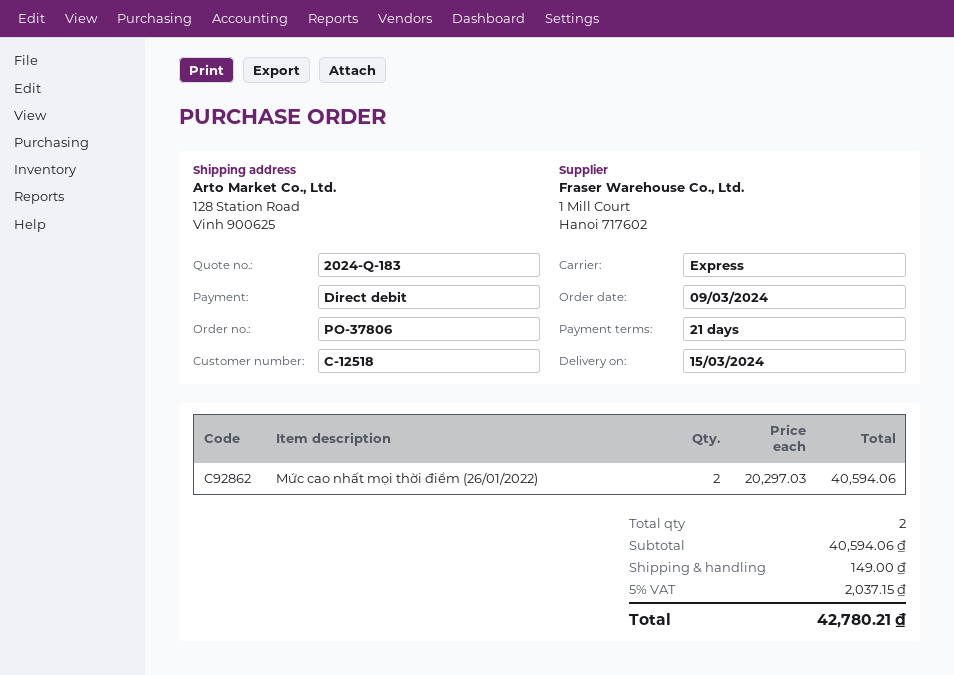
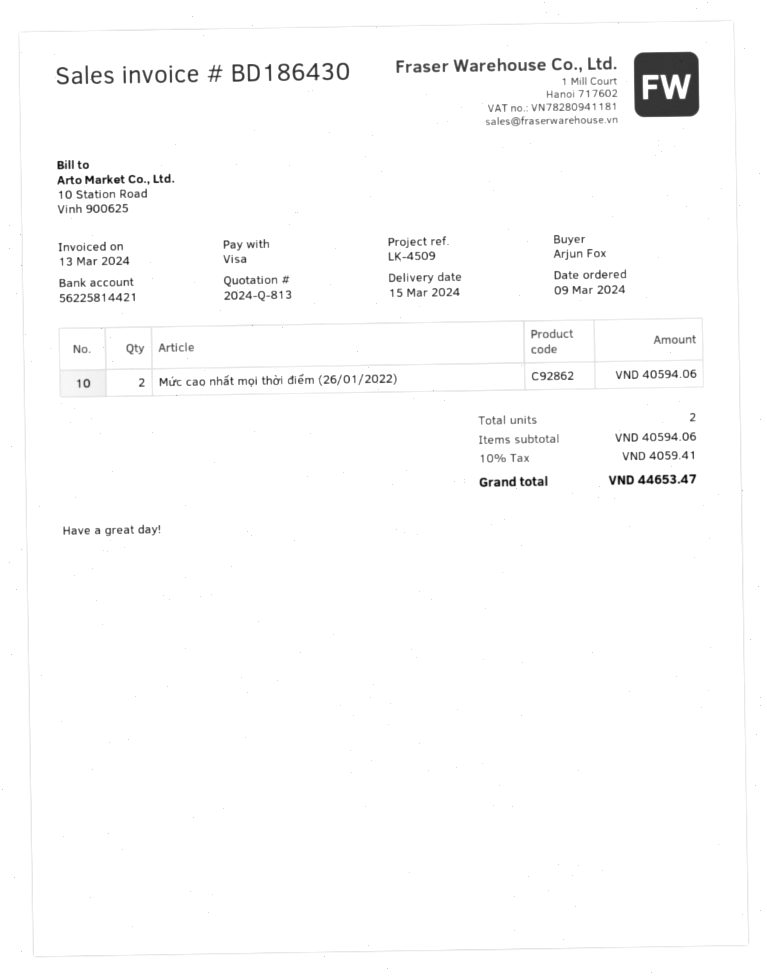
quote number: 2024-Q-183 -> 2024-Q-813
payment method: direct debit -> Visa
shipping: 149.00 -> none
tax: 5% = 2037.15 -> 10% = 4059.41
total: 42780.21 -> 44653.47

